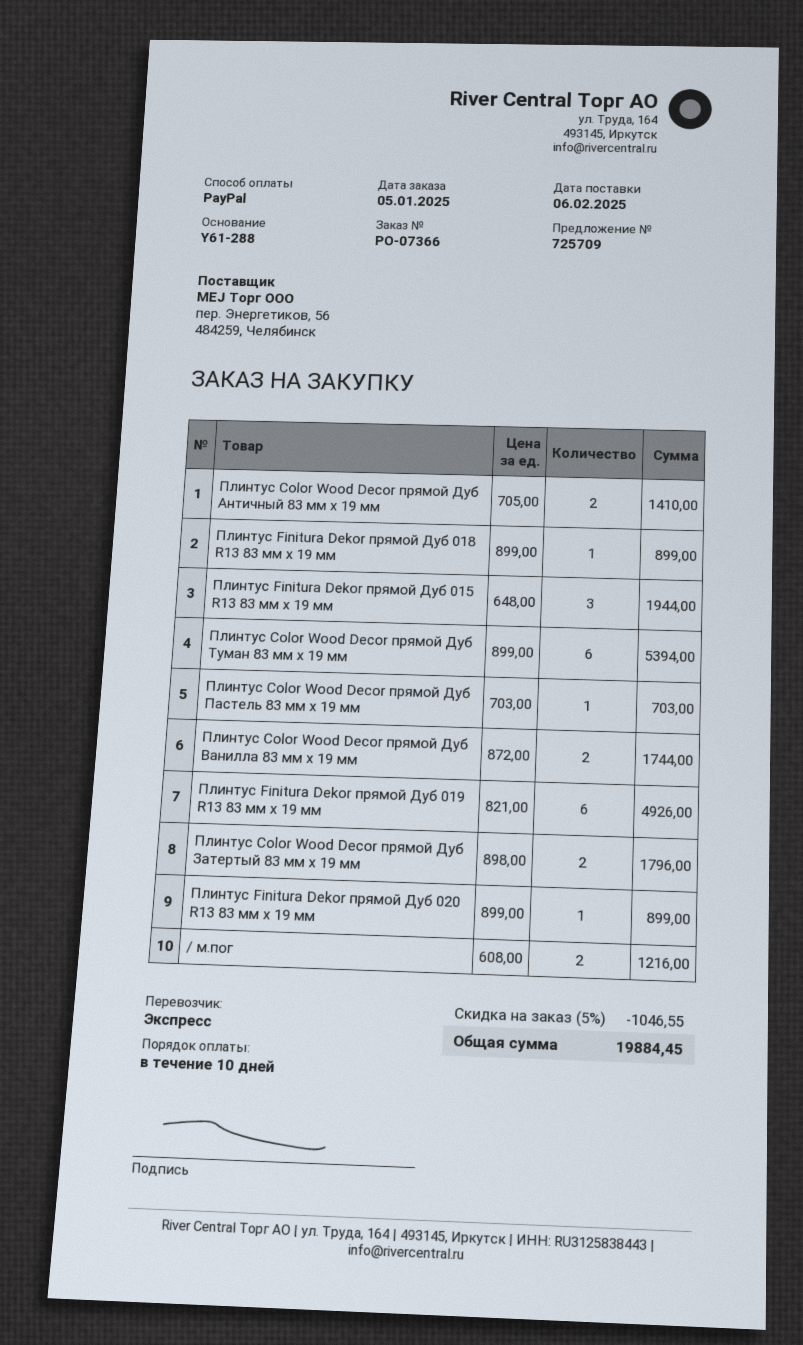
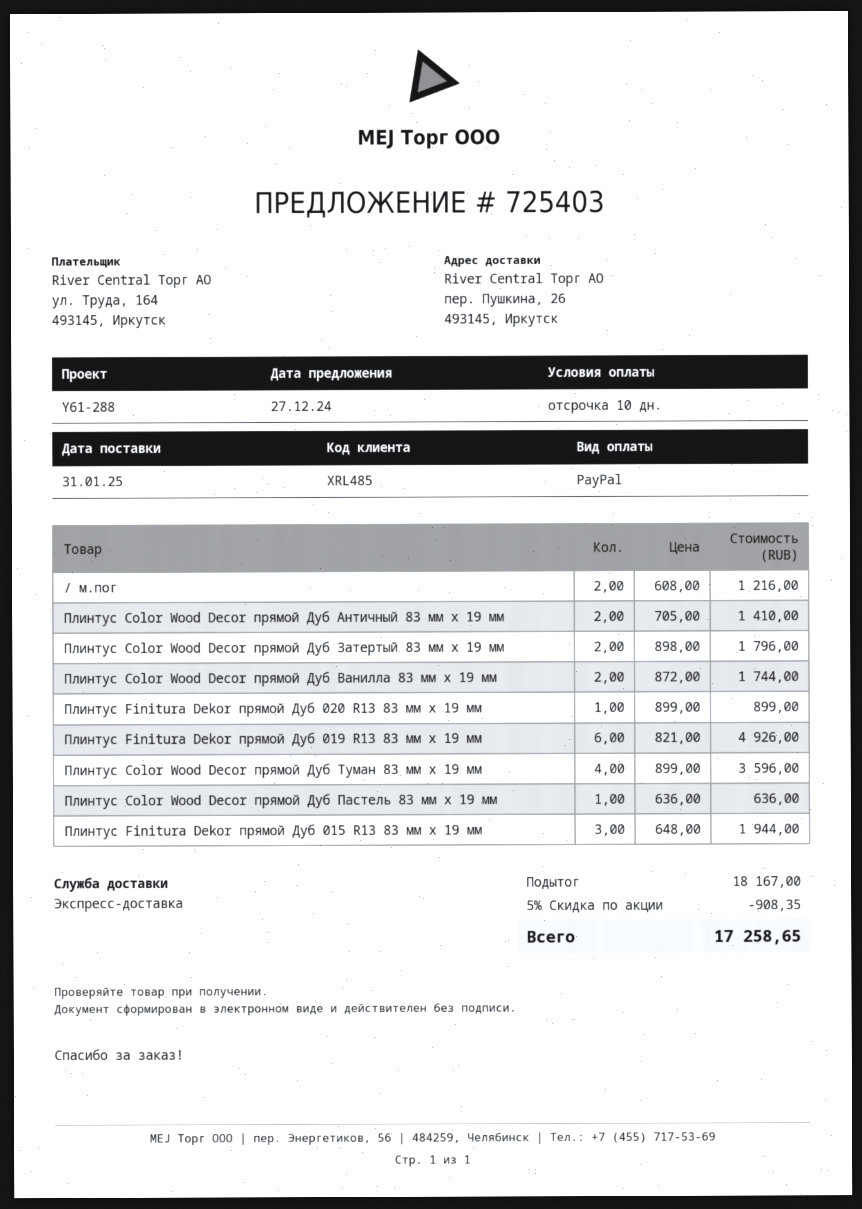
quote number: 725709 -> 725403
delivery date: 2025-02-06 -> 2025-01-31
Плинтус Finitura Dekor прямой Дуб 018 R13 83 мм х 19 мм: 1 x 899.00 = 899.00 -> none
Плинтус Color Wood Decor прямой Дуб Туман 83 мм х 19 мм: 6 x 899.00 = 5394.00 -> 4 x 899.00 = 3596.00
Плинтус Color Wood Decor прямой Дуб Пастель 83 мм х 19 мм: 1 x 703.00 = 703.00 -> 1 x 636.00 = 636.00
discount: 5% = 1046.55 -> 5% = 908.35
total: 19884.45 -> 17258.65

